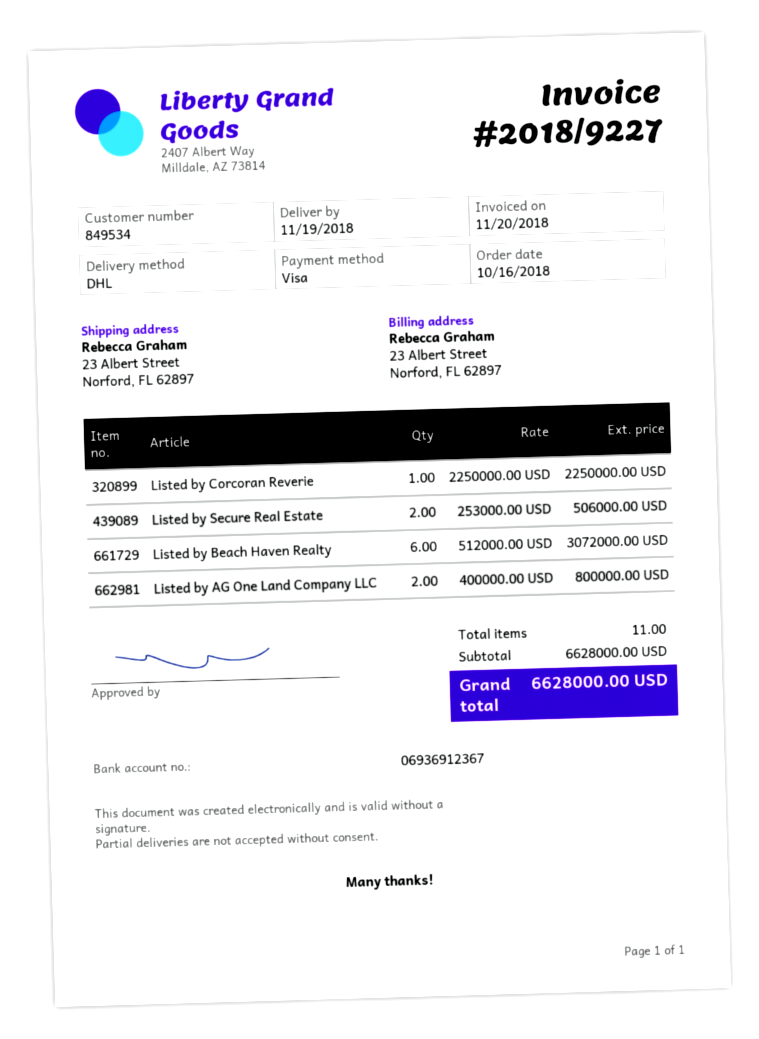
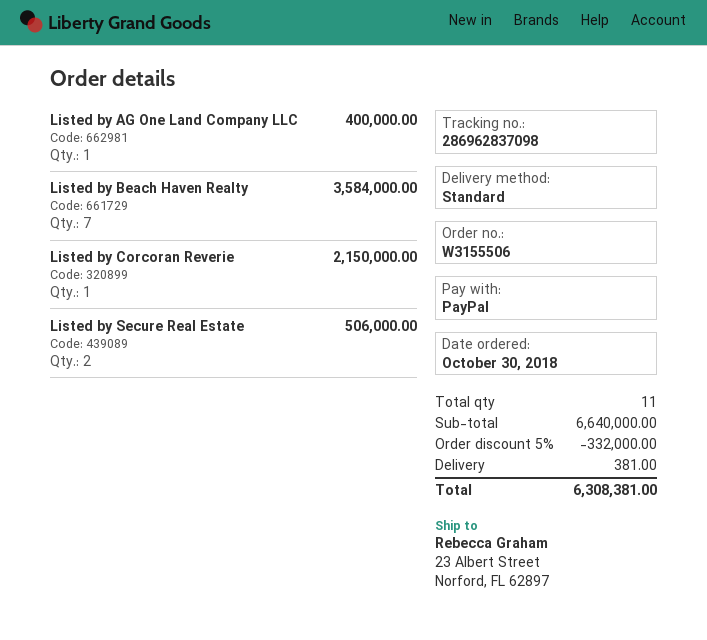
order date: 2018-10-16 -> 2018-10-30
payment method: Visa -> PayPal
shipping method: DHL -> standard
Listed by Corcoran Reverie: 1 for 2250000.00 -> 1 for 2150000.00
Listed by Beach Haven Realty: 6 for 3072000.00 -> 7 for 3584000.00
Listed by AG One Land Company LLC: 2 for 800000.00 -> 1 for 400000.00
subtotal: 6628000.00 -> 6640000.00
discount: none -> 5% = 332000.00
shipping: none -> 381.00
total: 6628000.00 -> 6308381.00

